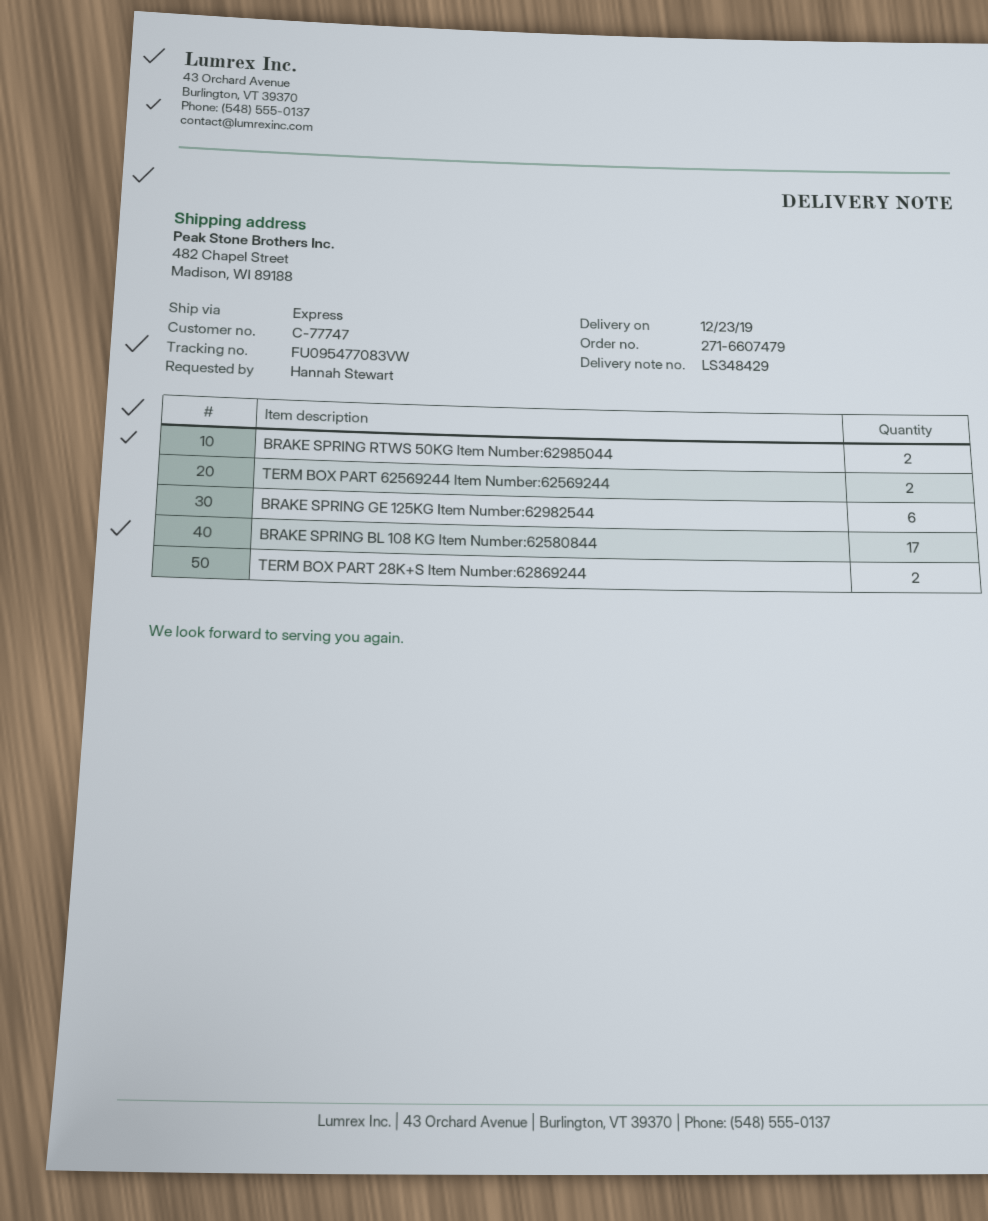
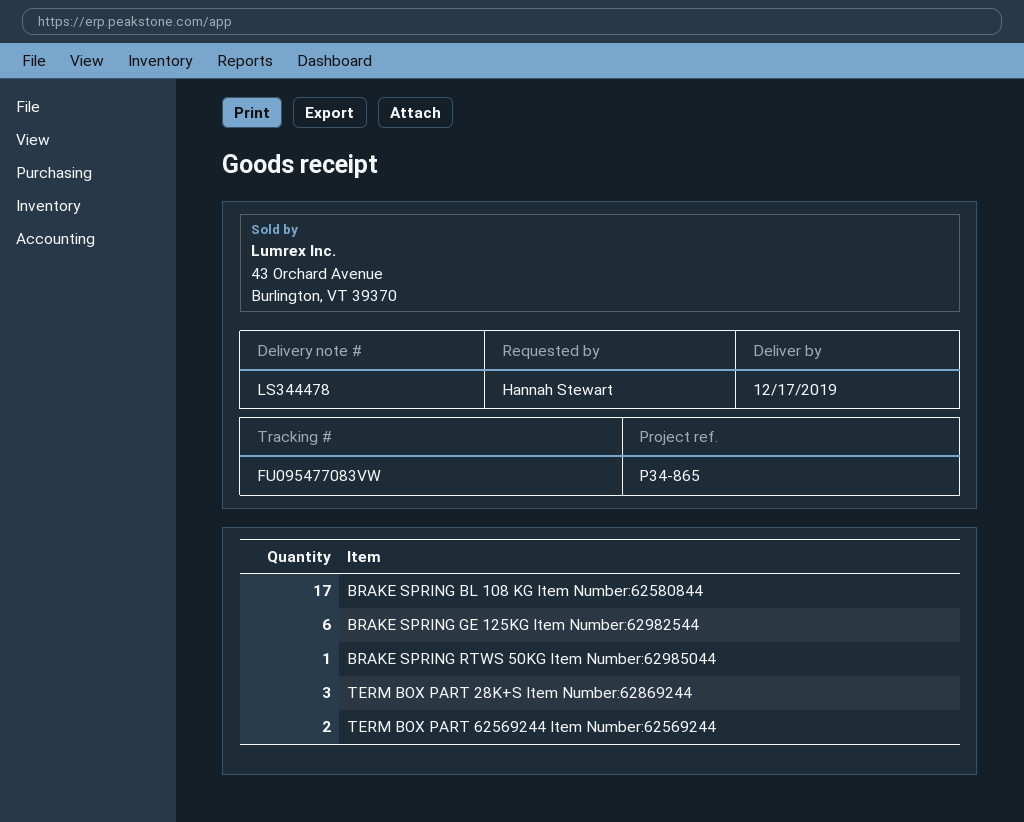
delivery note number: LS348429 -> LS344478
delivery date: 2019-12-23 -> 2019-12-17
BRAKE SPRING RTWS 50KG Item Number:62985044: 2 -> 1
TERM BOX PART 28K+S Item Number:62869244: 2 -> 3

